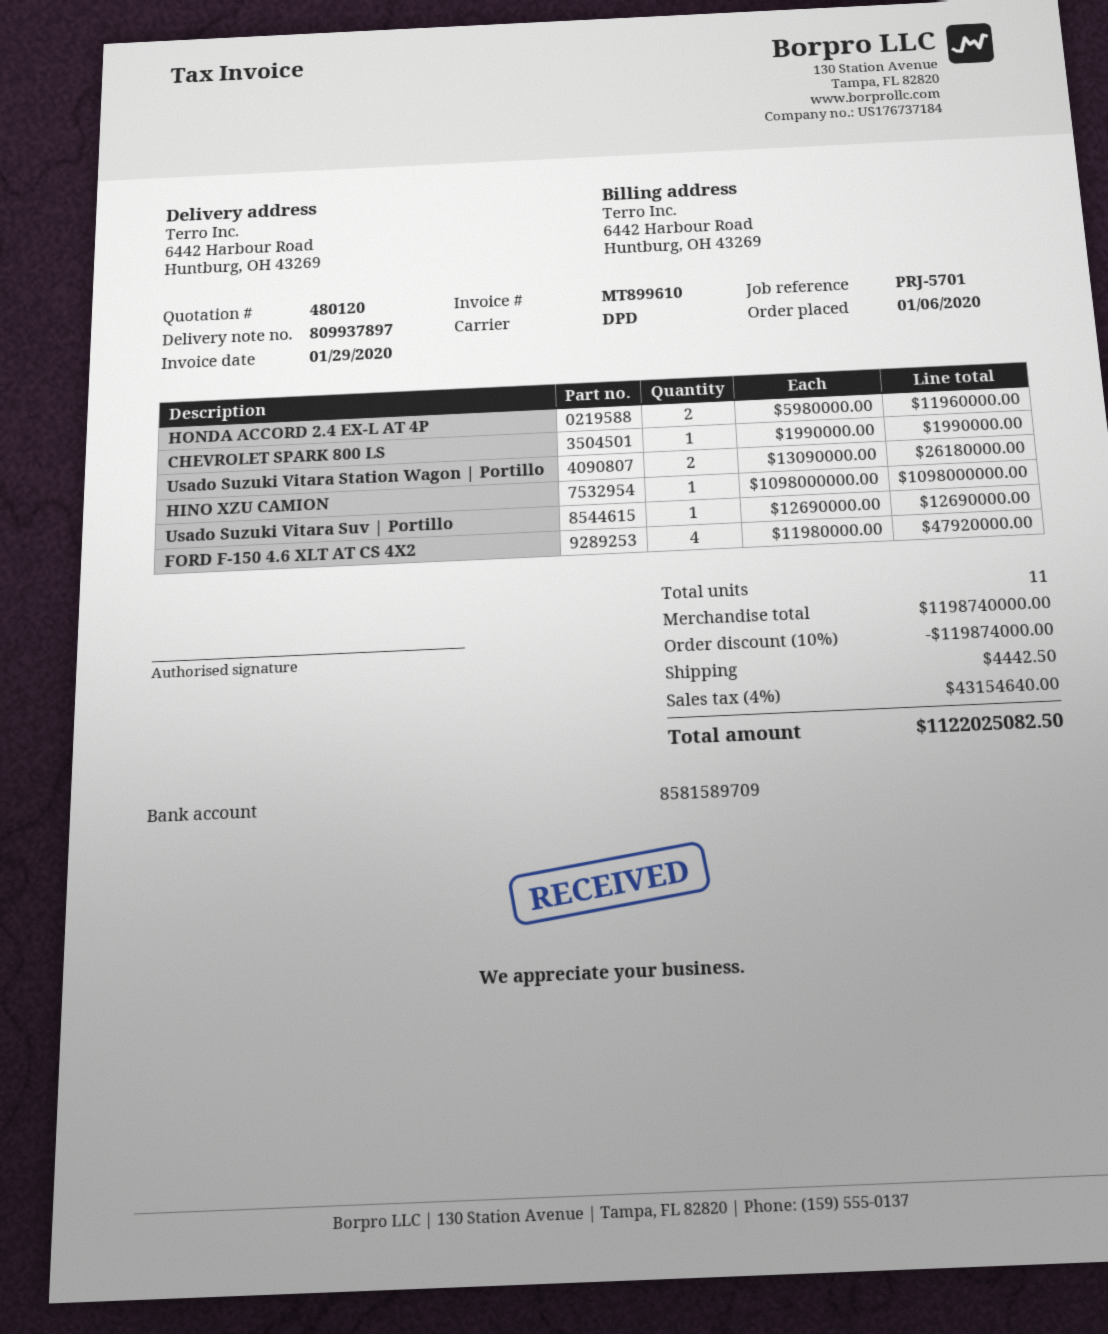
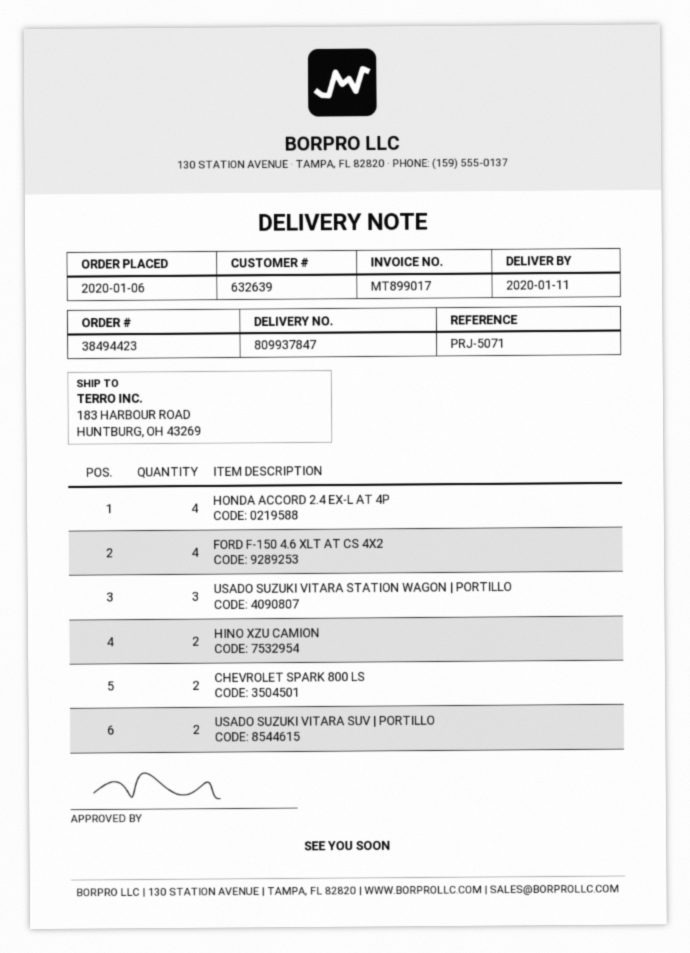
delivery note number: 809937897 -> 809937847
invoice number: MT899610 -> MT899017
reference: PRJ-5701 -> PRJ-5071
ship to: 6442 Harbour Road, Huntburg, OH 43269 -> 183 HARBOUR ROAD, HUNTBURG, OH 43269
HONDA ACCORD 2.4 EX-L AT 4P: 2 -> 4
CHEVROLET SPARK 800 LS: 1 -> 2
Usado Suzuki Vitara Station Wagon | Portillo: 2 -> 3
HINO XZU CAMION: 1 -> 2
Usado Suzuki Vitara Suv | Portillo: 1 -> 2

